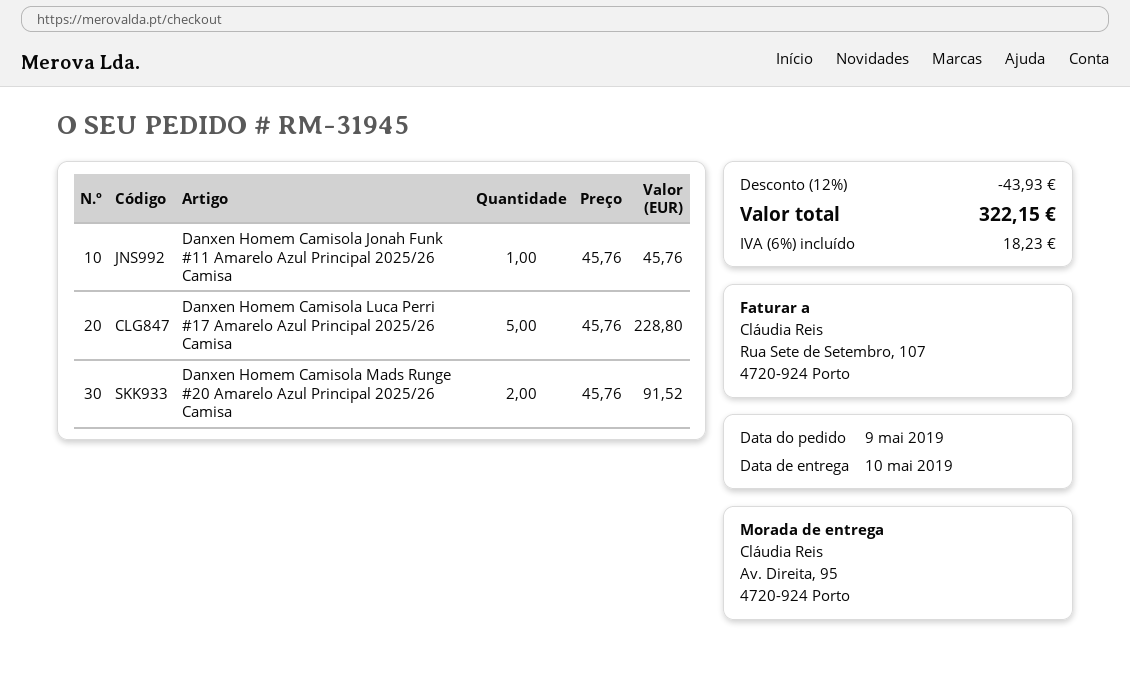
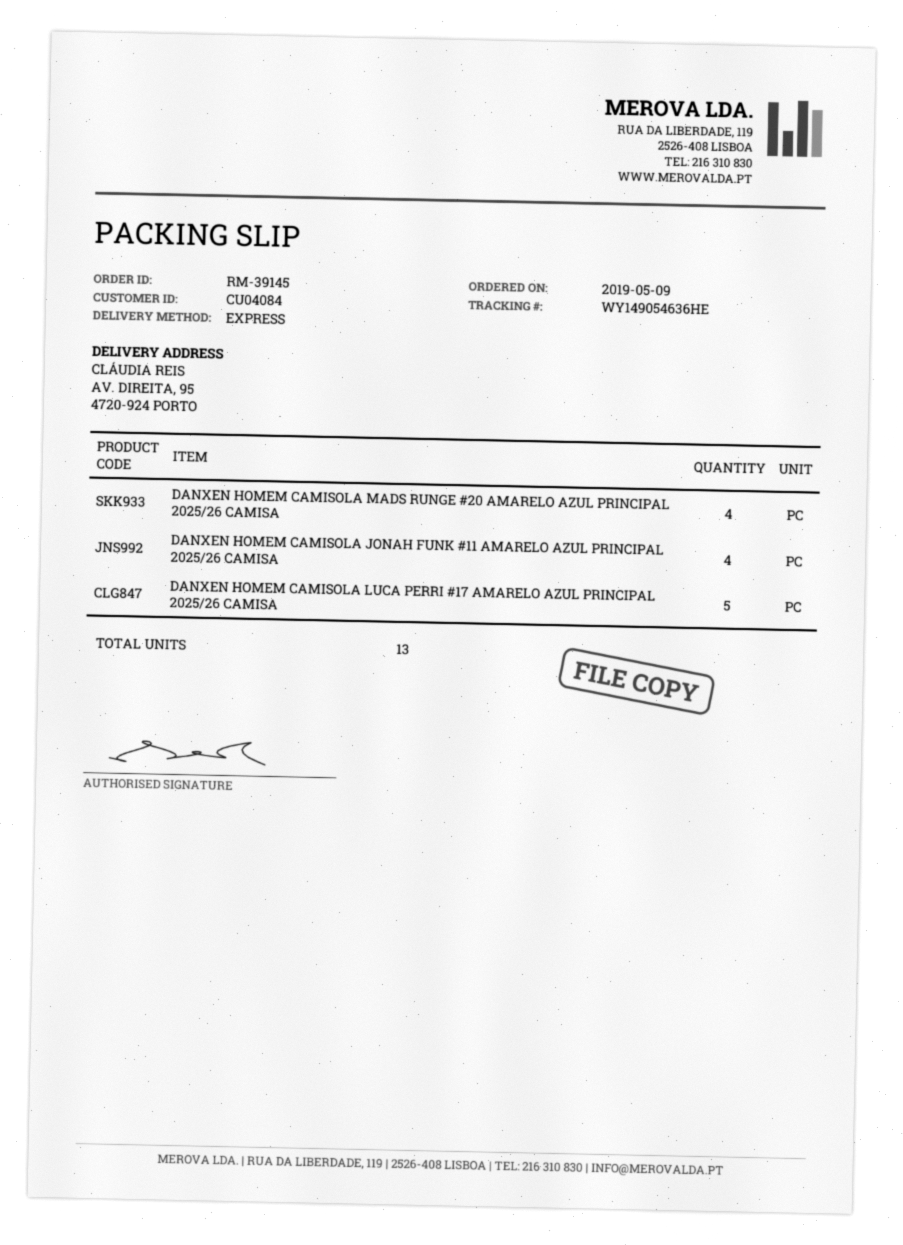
order number: RM-31945 -> RM-39145
Danxen Homem Camisola Jonah Funk #11 Amarelo Azul Principal 2025/26 Camisa: 1 -> 4
Danxen Homem Camisola Mads Runge #20 Amarelo Azul Principal 2025/26 Camisa: 2 -> 4

